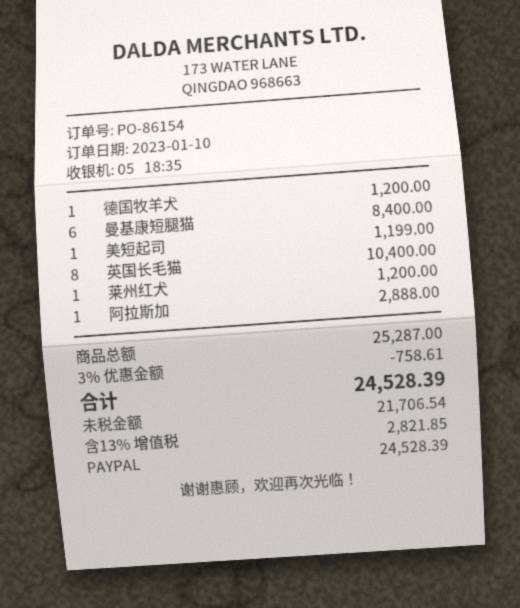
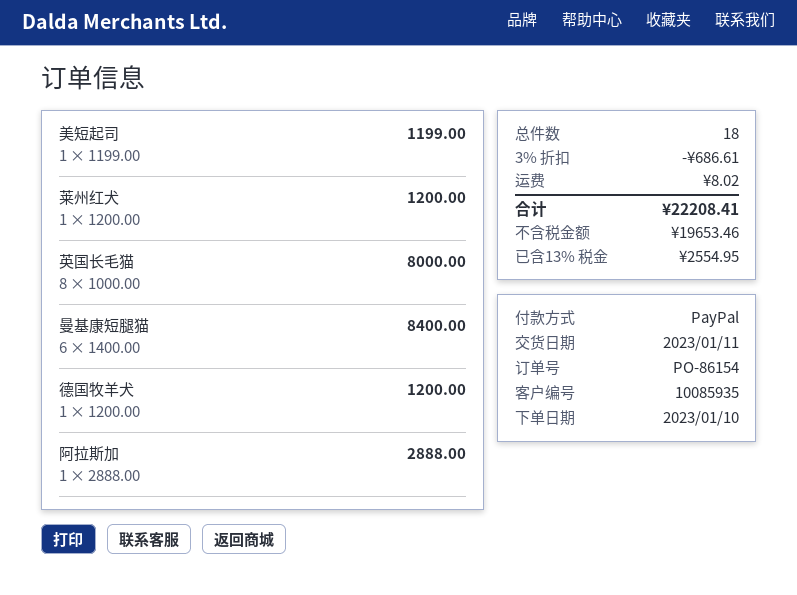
英国长毛猫: 8 for 10400.00 -> 8 for 8000.00
discount: 3% = 758.61 -> 3% = 686.61
shipping: none -> 8.02
net: 21706.54 -> 19653.46
tax: 13% = 2821.85 -> 13% = 2554.95
total: 24528.39 -> 22208.41

